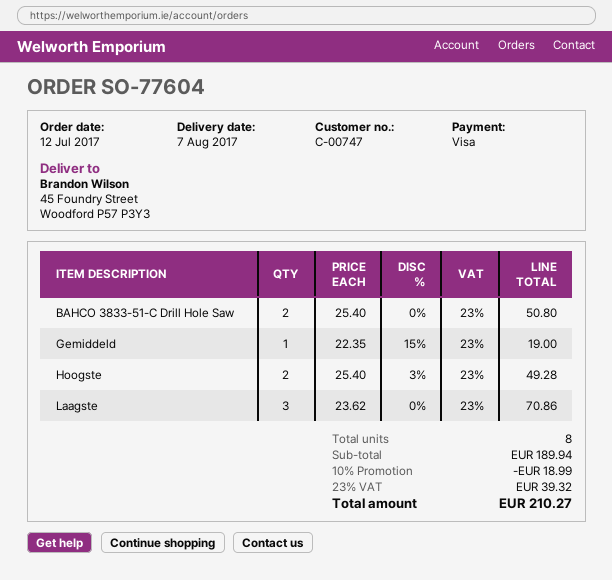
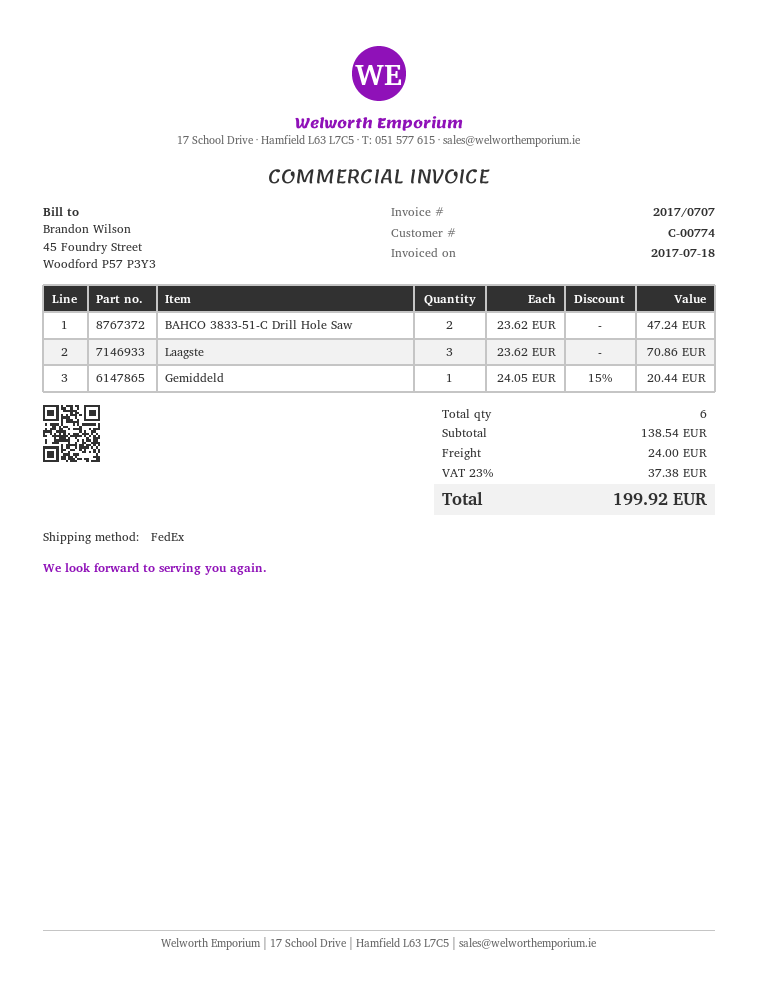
customer number: C-00747 -> C-00774
BAHCO 3833-51-C Drill Hole Saw: 2 x 25.40 = 50.80 -> 2 x 23.62 = 47.24
Gemiddeld: 1 x 22.35 - 15% = 19.00 -> 1 x 24.05 - 15% = 20.44
Hoogste: 2 x 25.40 - 3% = 49.28 -> none
total quantity: 8 -> 6
subtotal: 189.94 -> 138.54
discount: 10% = 18.99 -> none
shipping: none -> 24.00
tax: 23% = 39.32 -> 23% = 37.38
total: 210.27 -> 199.92

